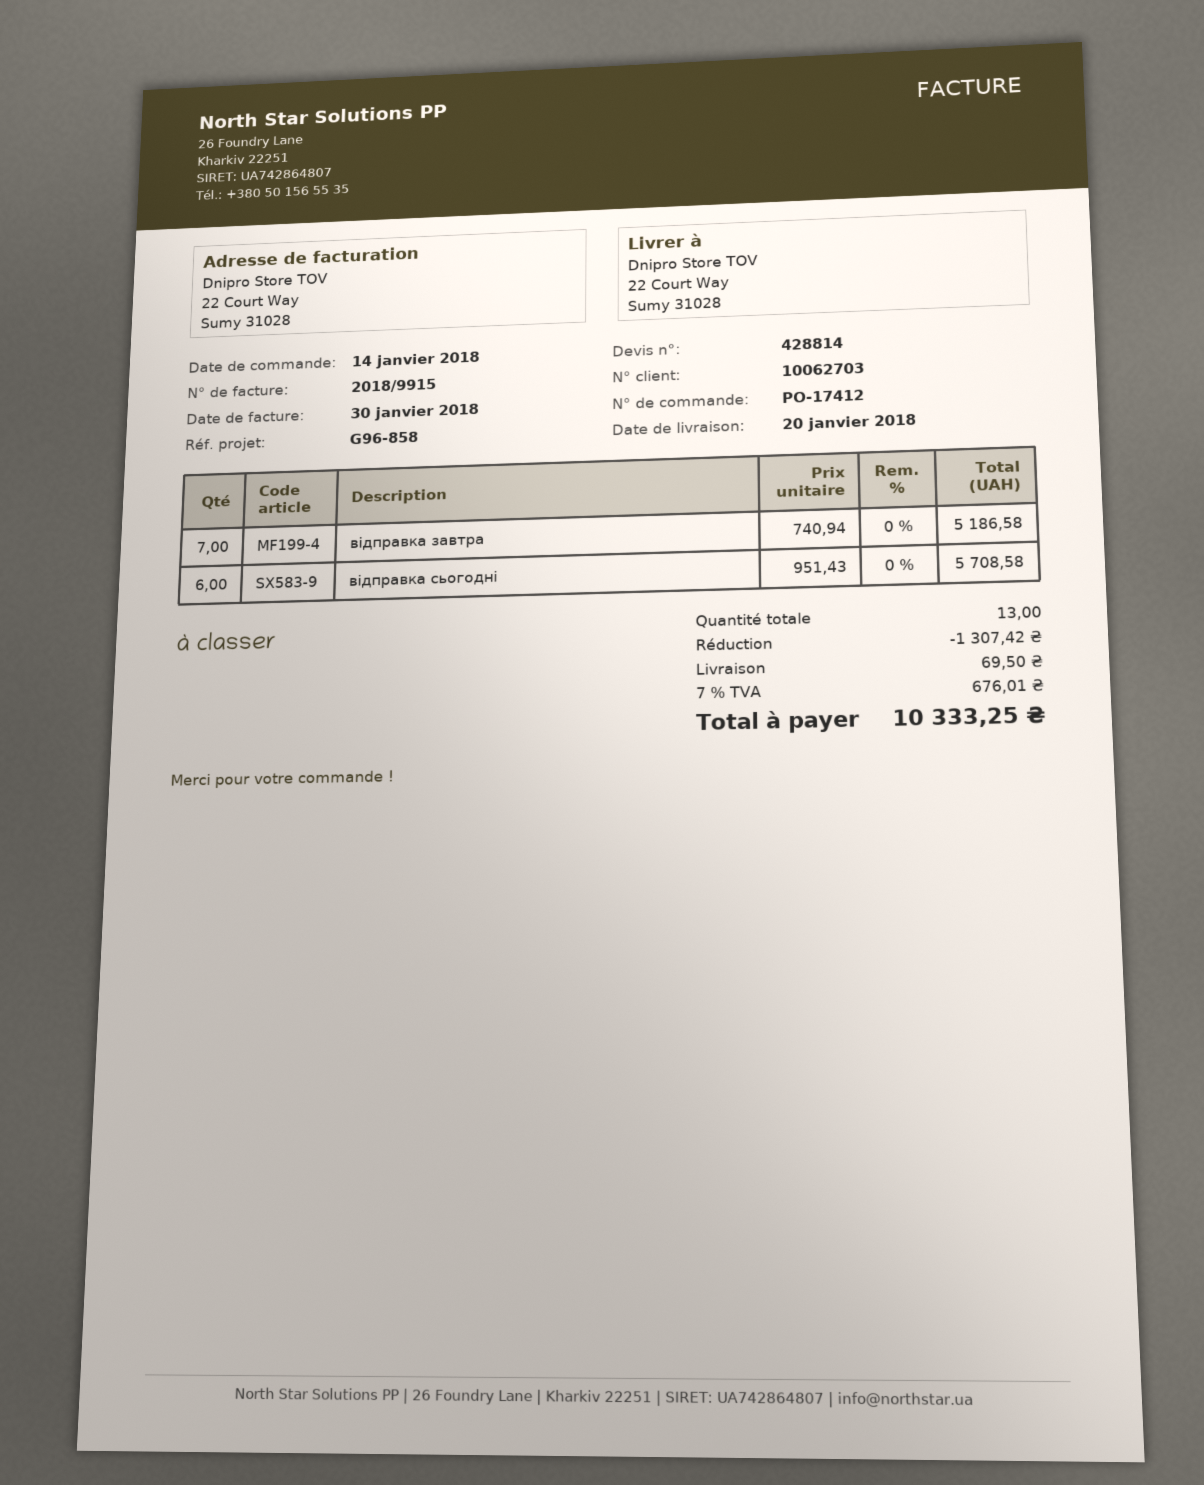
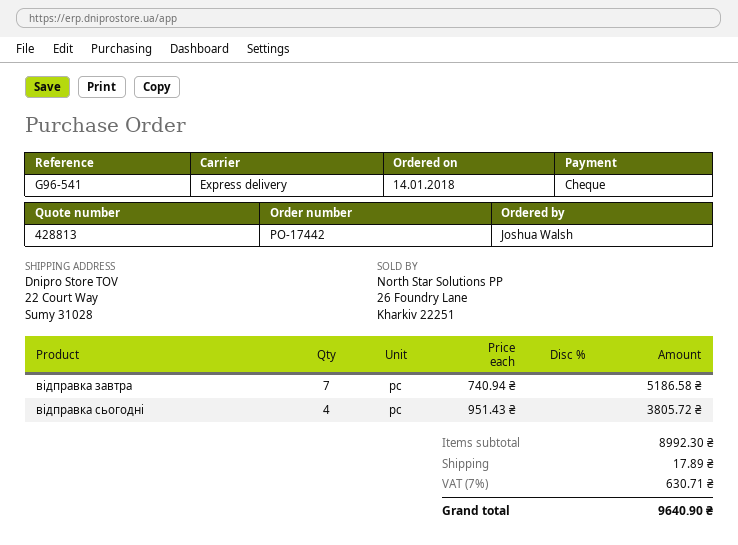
quote number: 428814 -> 428813
order number: PO-17412 -> PO-17442
reference: G96-858 -> G96-541
відправка сьогодні: 6 x 951.43 = 5708.58 -> 4 x 951.43 = 3805.72
discount: 1307.42 -> none
shipping: 69.50 -> 17.89
tax: 7% = 676.01 -> 7% = 630.71
total: 10333.25 -> 9640.90

